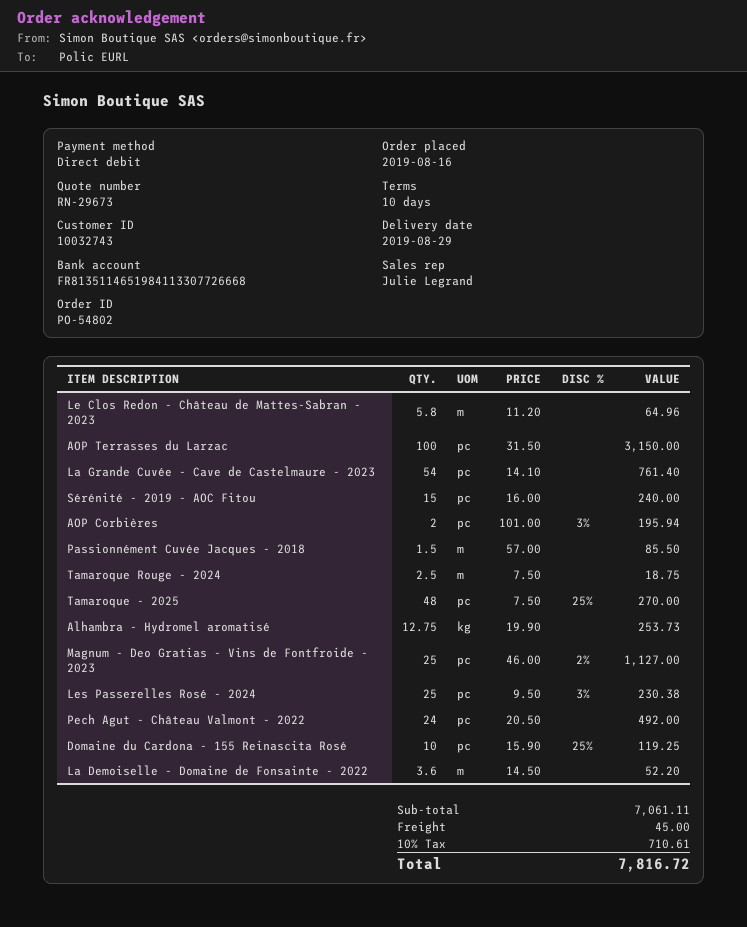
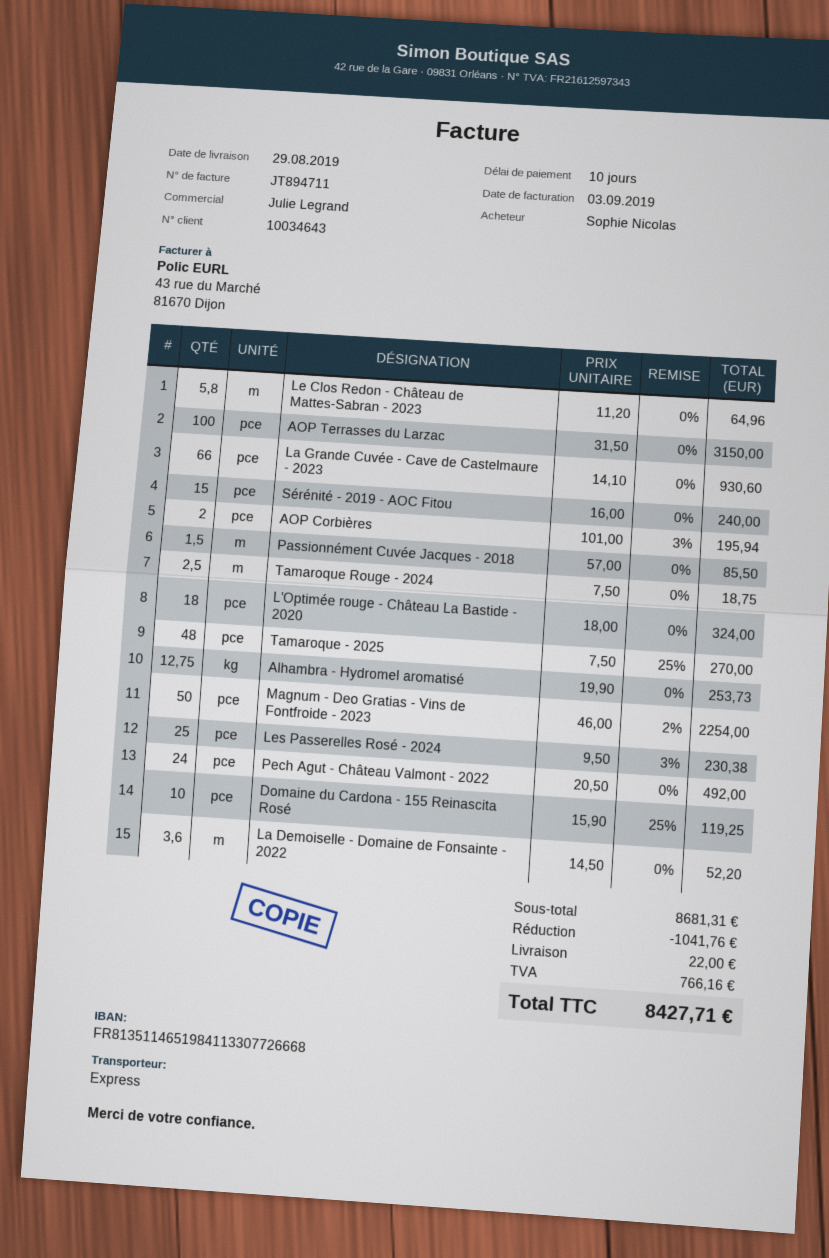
customer number: 10032743 -> 10034643
La Grande Cuvée - Cave de Castelmaure - 2023: 54 x 14.10 = 761.40 -> 66 x 14.10 = 930.60
Magnum - Deo Gratias - Vins de Fontfroide - 2023: 25 x 46.00 - 2% = 1127.00 -> 50 x 46.00 - 2% = 2254.00
L'Optimée rouge - Château La Bastide - 2020: none -> 18 x 18.00 = 324.00
subtotal: 7061.11 -> 8681.31
discount: none -> 1041.76
shipping: 45.00 -> 22.00
tax: 710.61 -> 766.16
total: 7816.72 -> 8427.71

